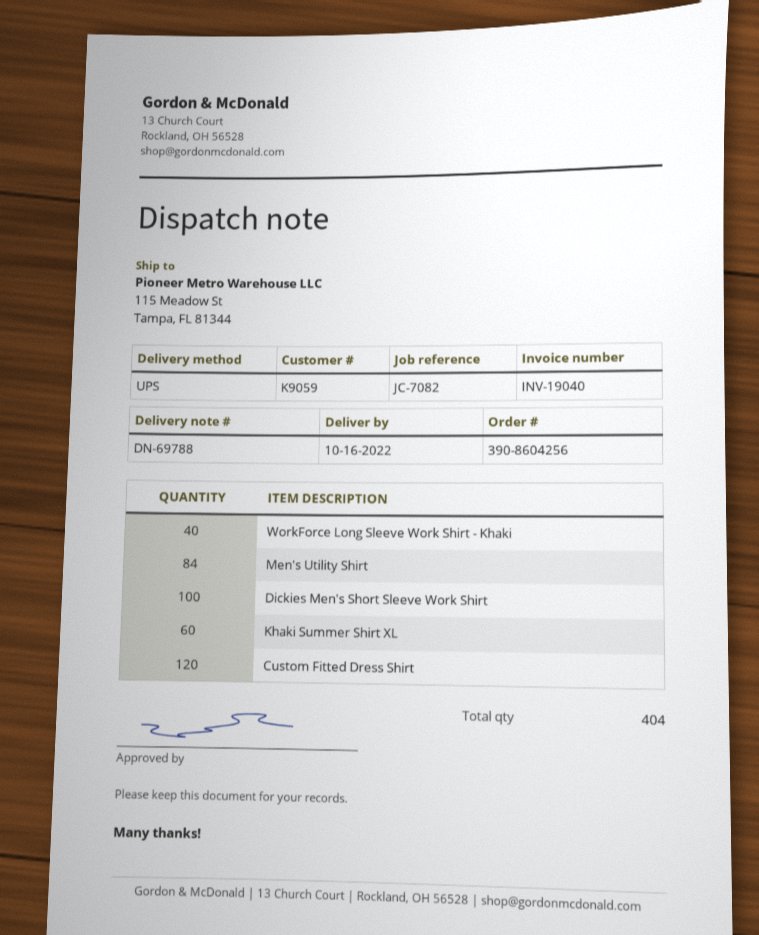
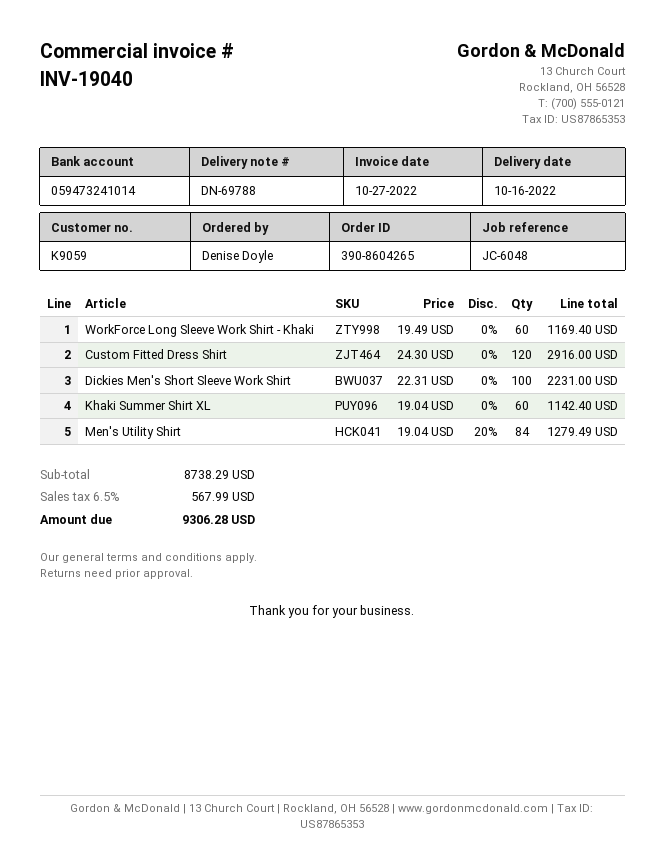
order number: 390-8604256 -> 390-8604265
reference: JC-7082 -> JC-6048
WorkForce Long Sleeve Work Shirt - Khaki: 40 -> 60

